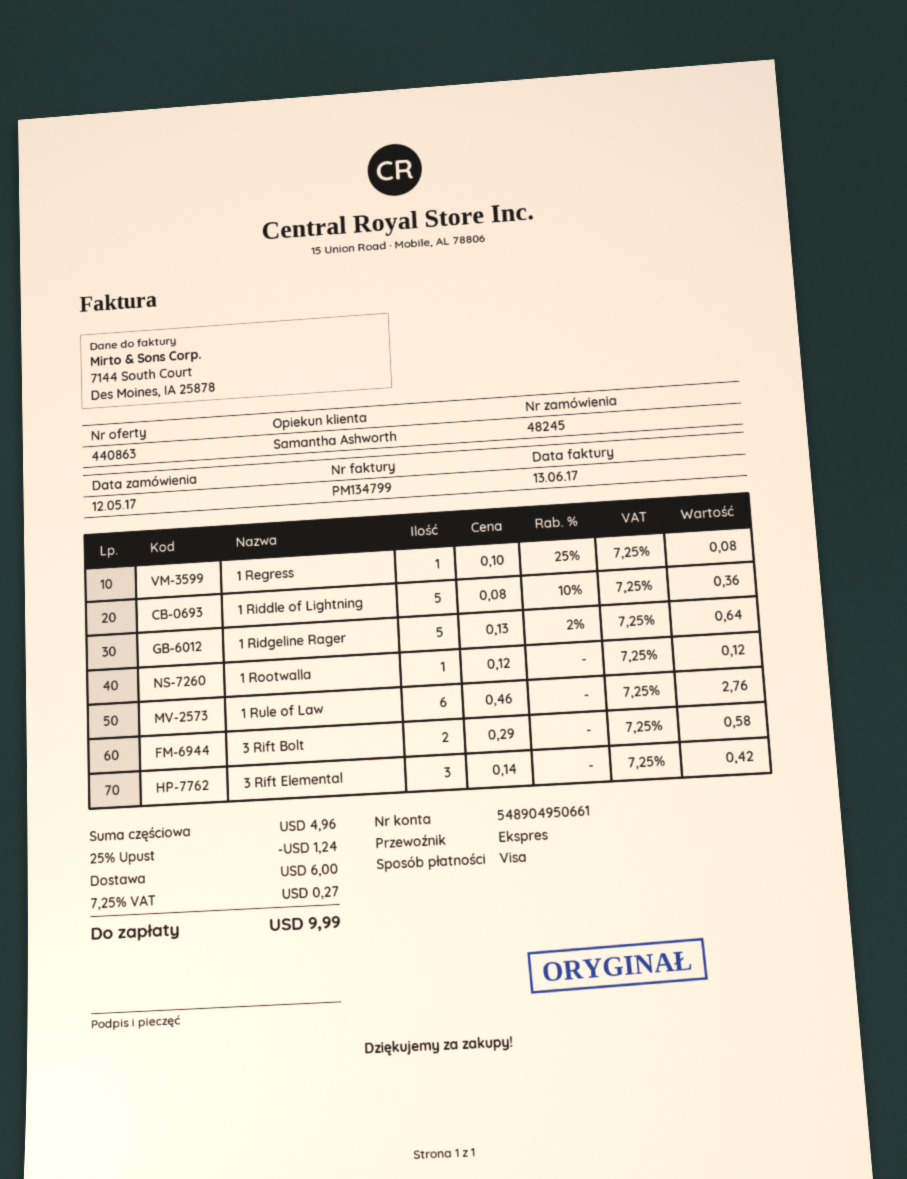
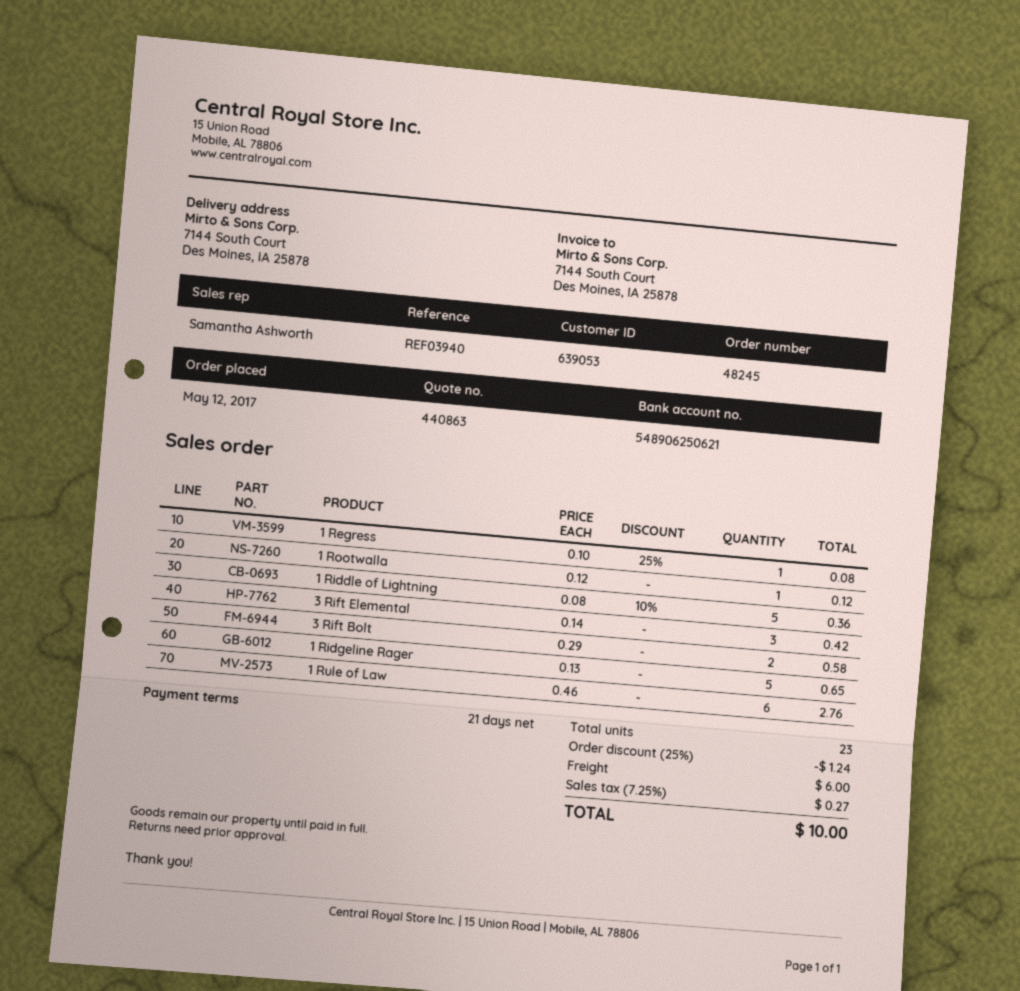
bank account: 548904950661 -> 548906250621
1 Ridgeline Rager: 5 x 0.13 - 2% = 0.64 -> 5 x 0.13 = 0.65
total: 9.99 -> 10.00

